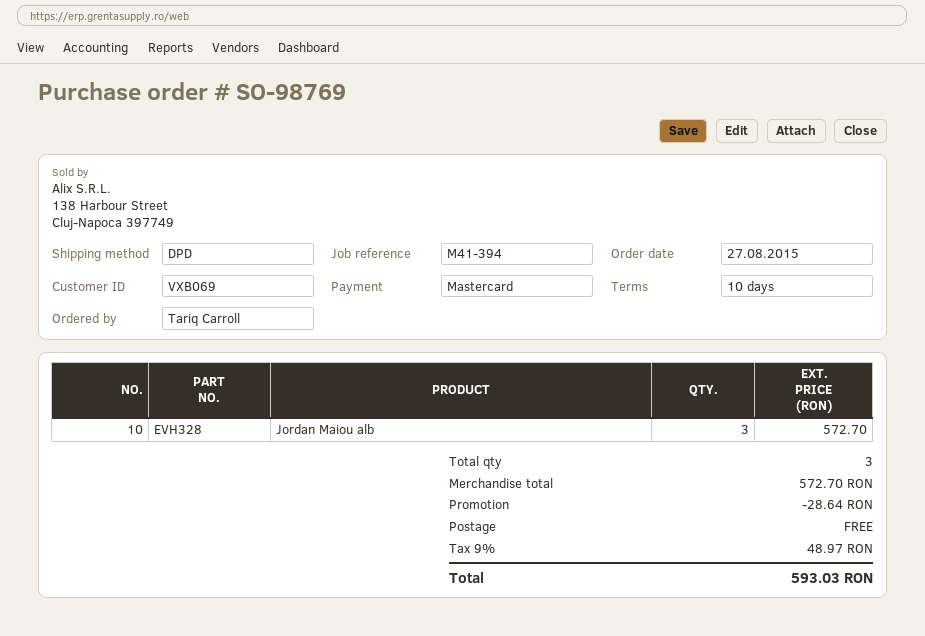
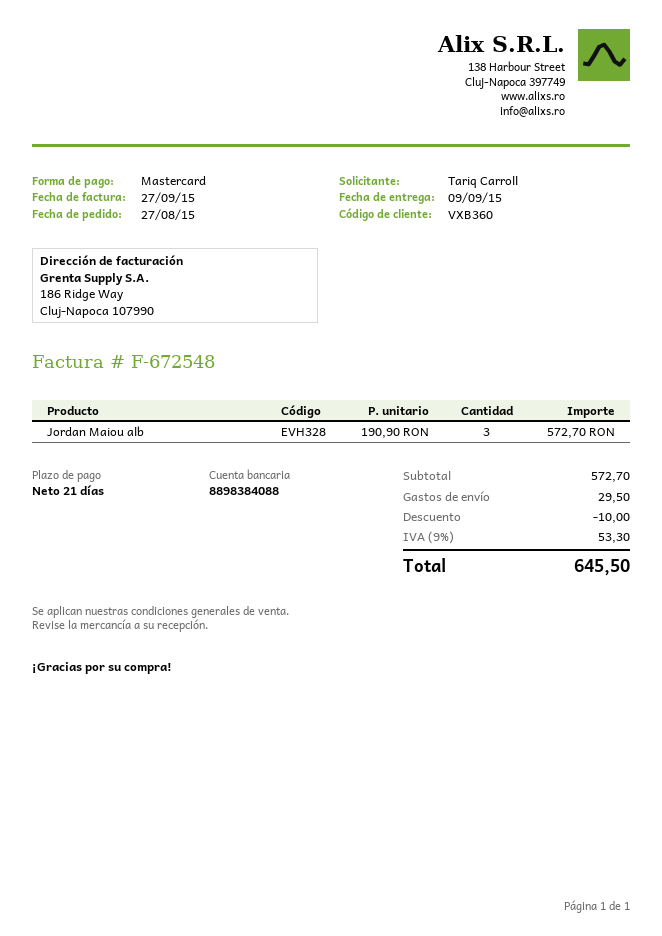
payment terms: 10 days -> 21 days
customer number: VXB069 -> VXB360
discount: 28.64 -> 10.00
shipping: 0.00 -> 29.50
tax: 9% = 48.97 -> 9% = 53.30
total: 593.03 -> 645.50

